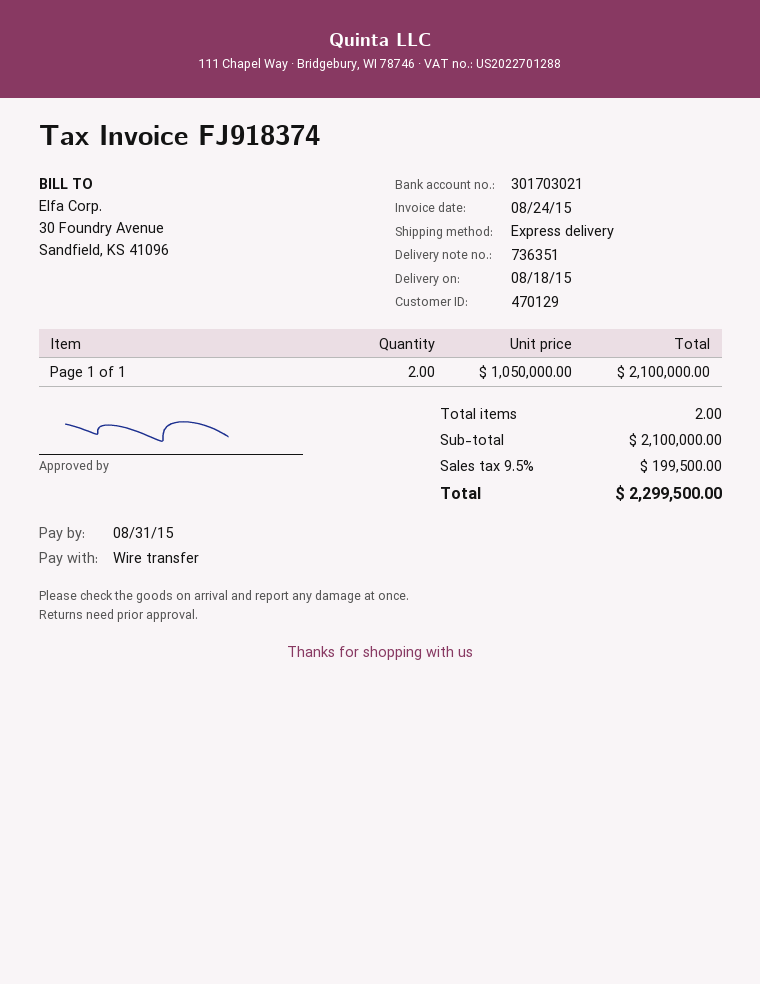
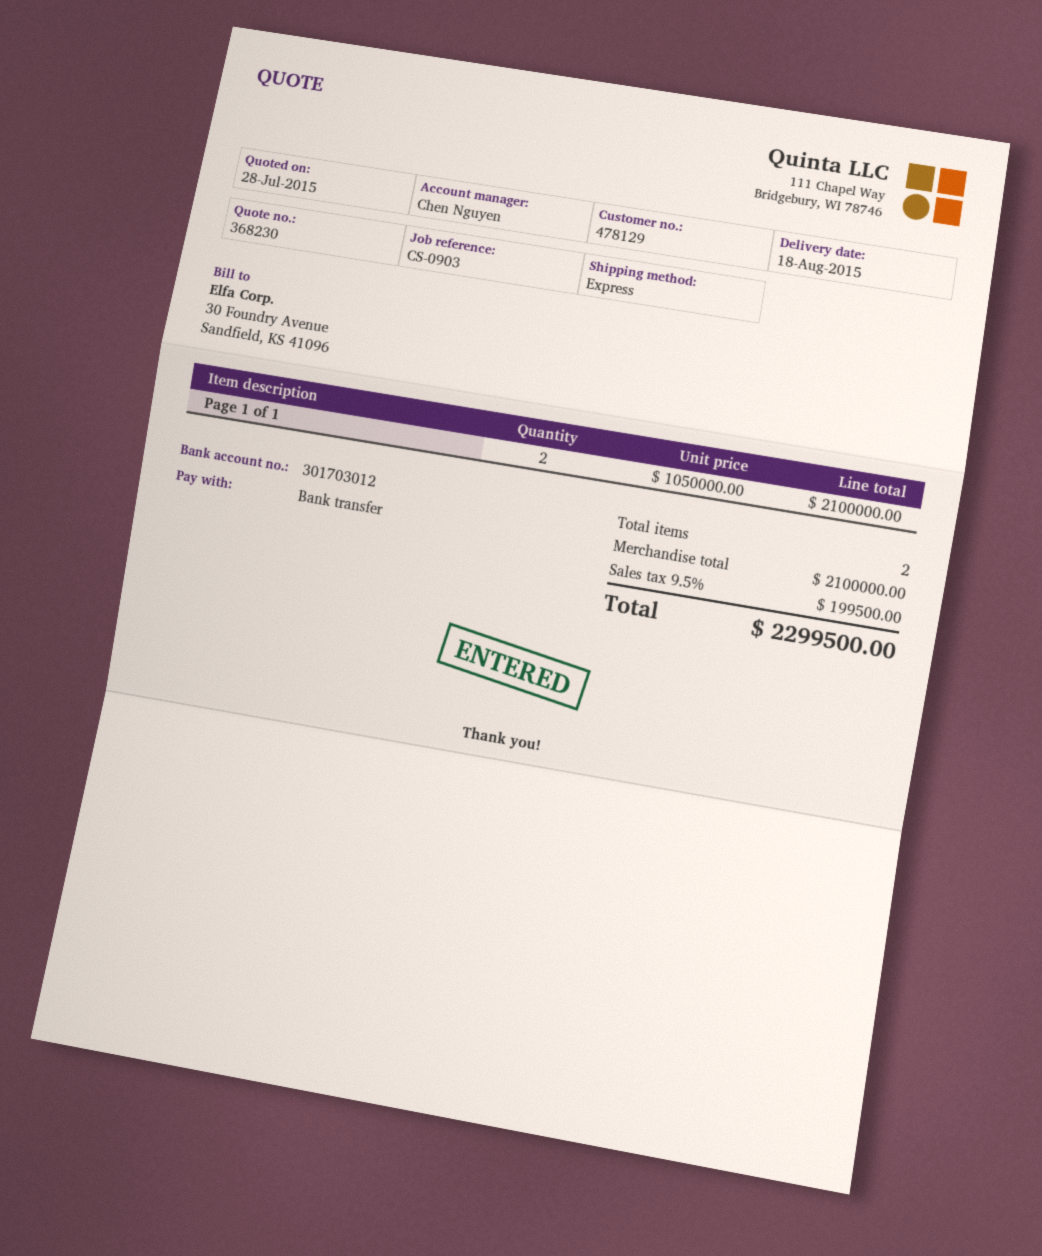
customer number: 470129 -> 478129
bank account: 301703021 -> 301703012

